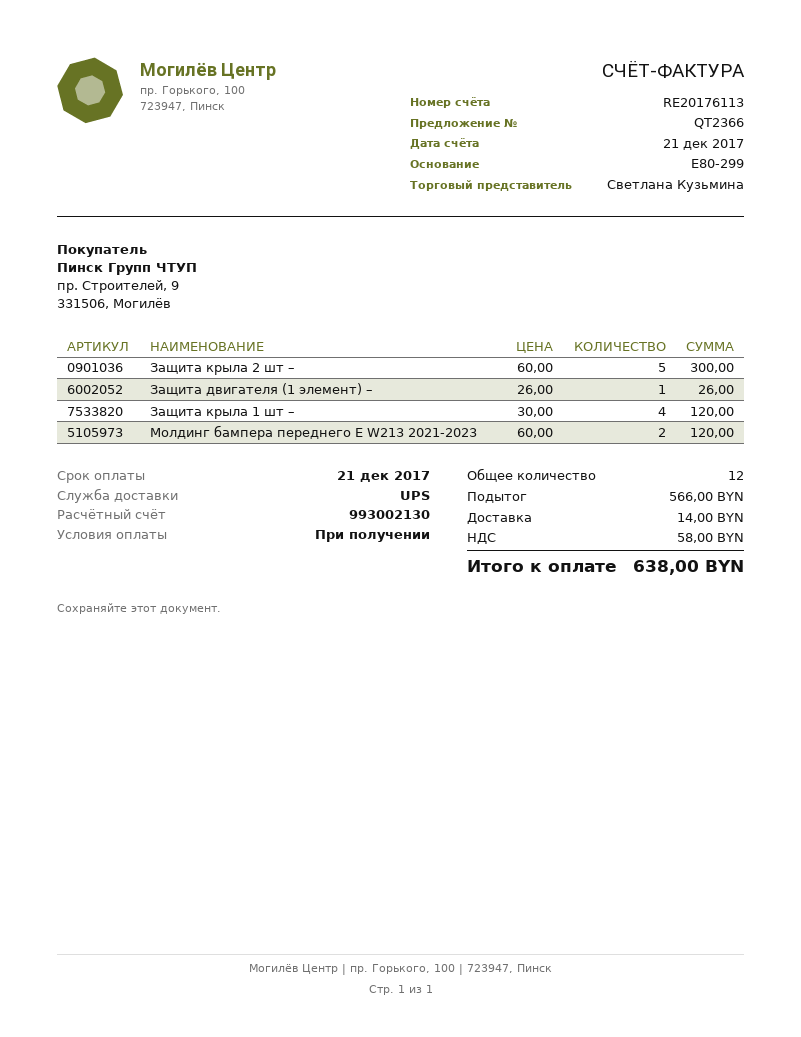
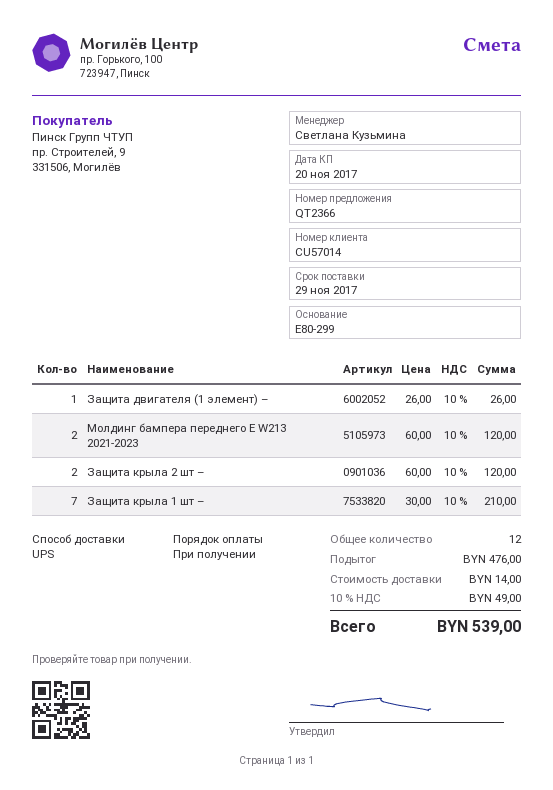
Защита крыла 2 шт –: 5 x 60.00 = 300.00 -> 2 x 60.00 = 120.00
Защита крыла 1 шт –: 4 x 30.00 = 120.00 -> 7 x 30.00 = 210.00
subtotal: 566.00 -> 476.00
tax: 58.00 -> 49.00
total: 638.00 -> 539.00

